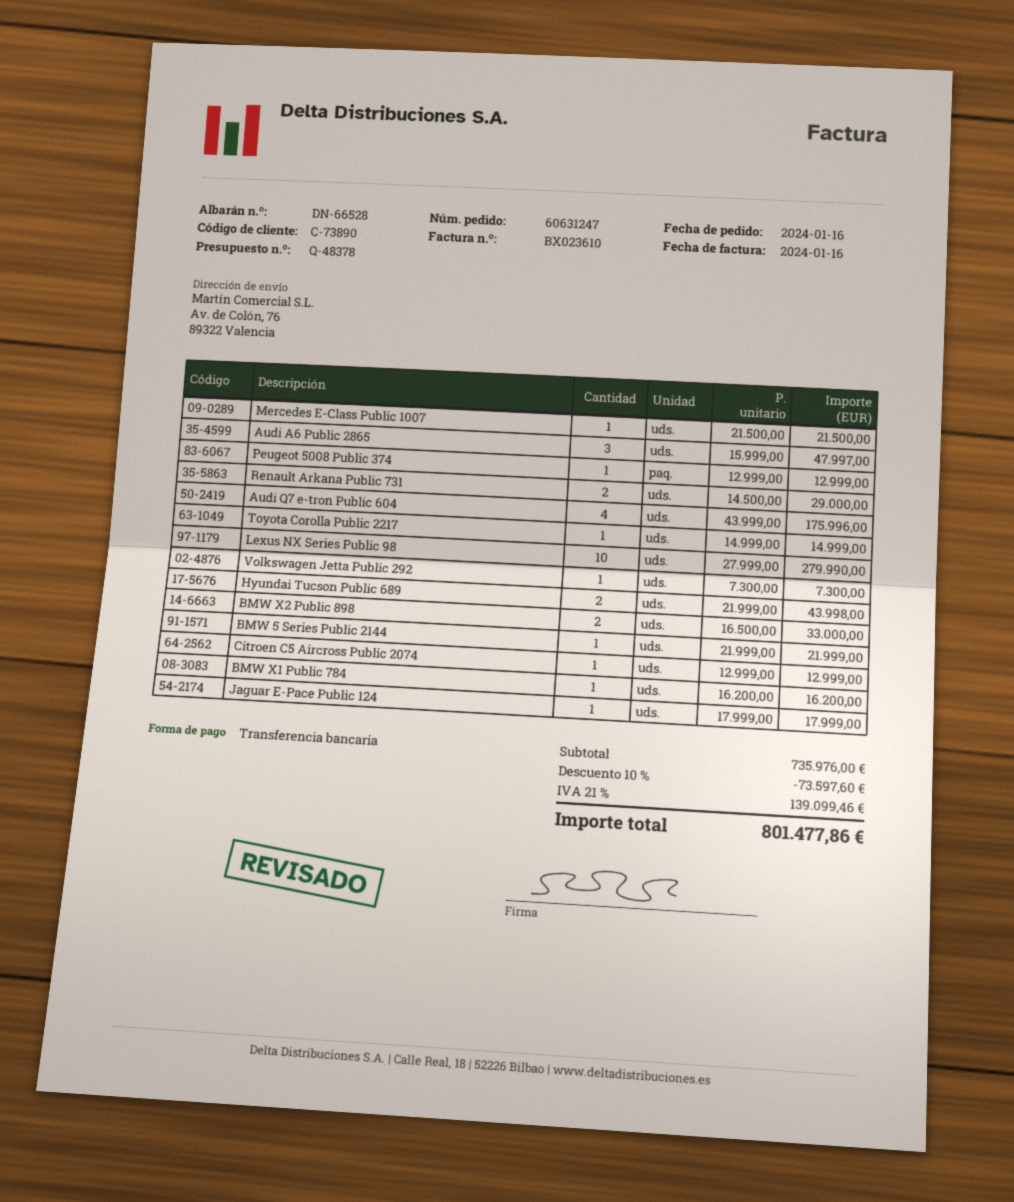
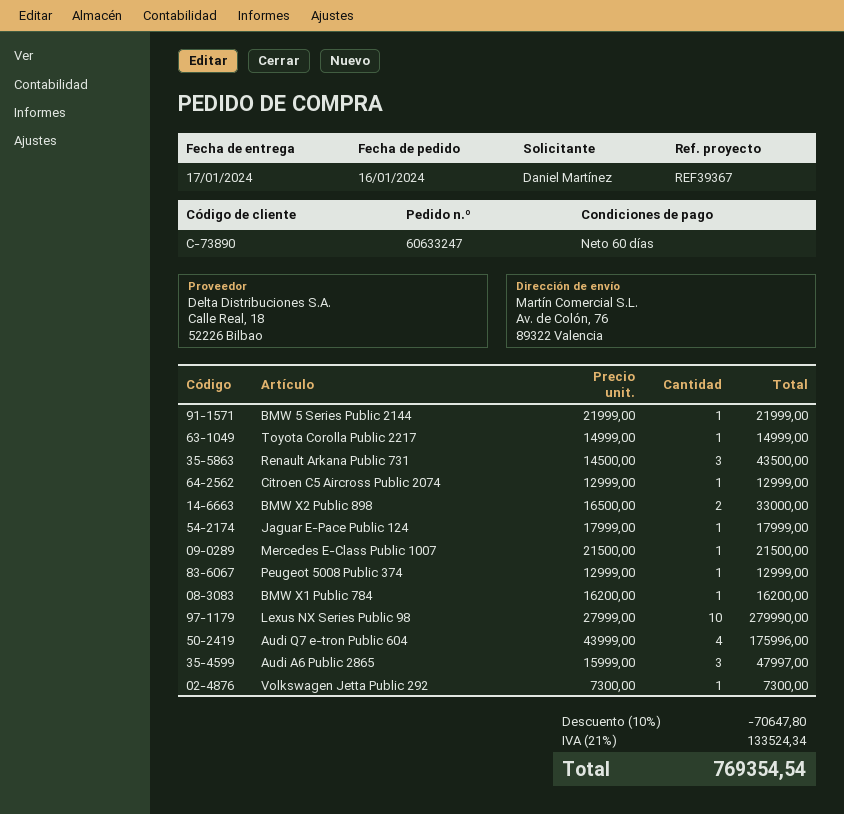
order number: 60631247 -> 60633247
Renault Arkana Public 731: 2 x 14500.00 = 29000.00 -> 3 x 14500.00 = 43500.00
Hyundai Tucson Public 689: 2 x 21999.00 = 43998.00 -> none
discount: 10% = 73597.60 -> 10% = 70647.80
tax: 21% = 139099.46 -> 21% = 133524.34
total: 801477.86 -> 769354.54

